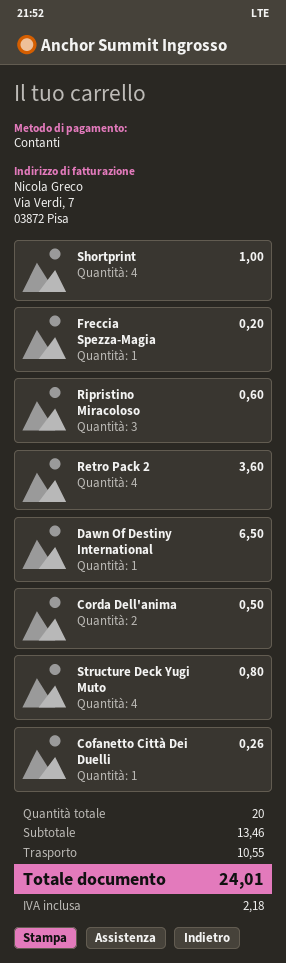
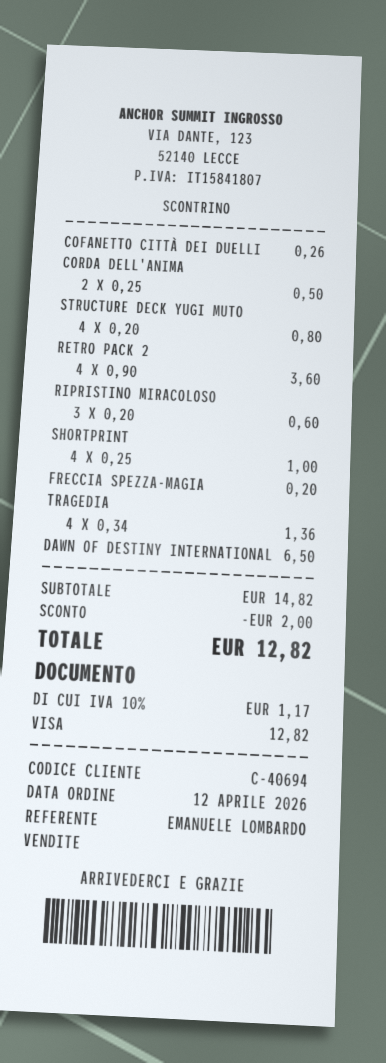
payment method: cash -> Visa
TRAGEDIA: none -> 4 for 1.36
subtotal: 13.46 -> 14.82
discount: none -> 2.00
shipping: 10.55 -> none
tax: 2.18 -> 1.17
total: 24.01 -> 12.82

